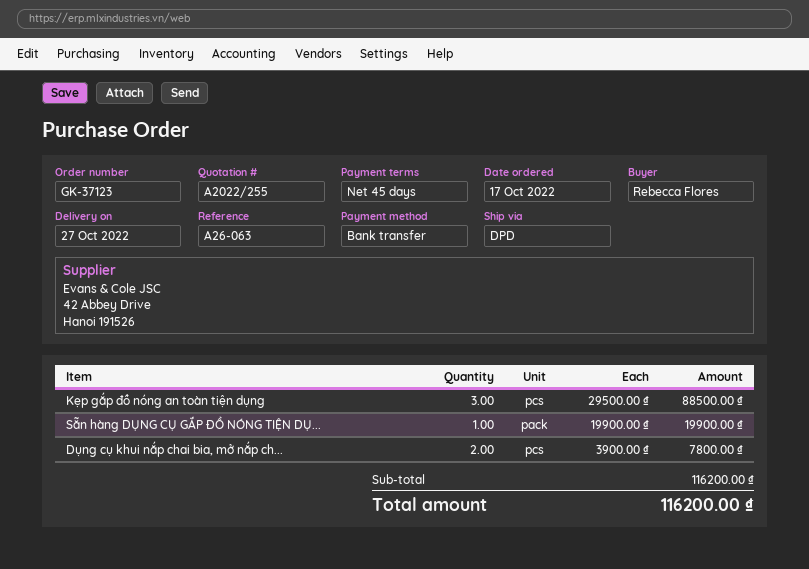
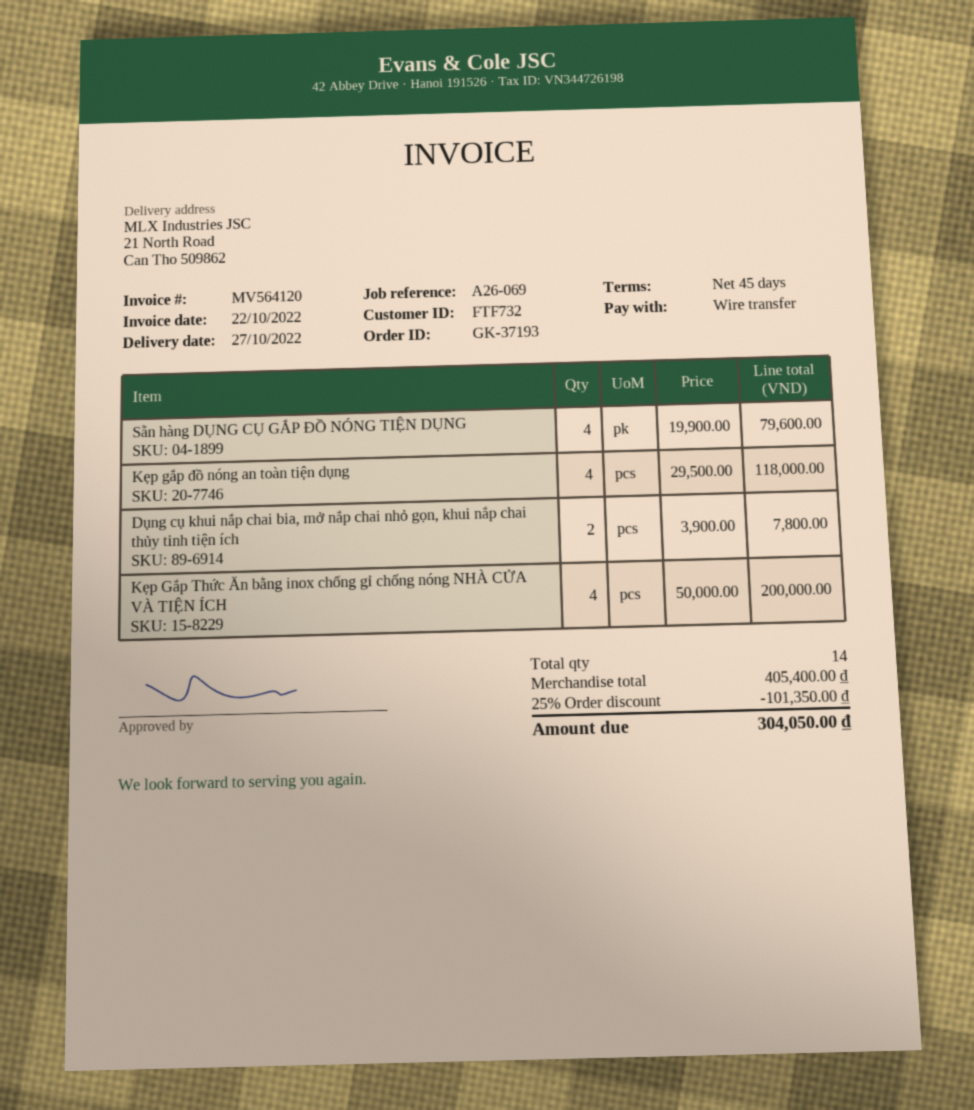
order number: GK-37123 -> GK-37193
reference: A26-063 -> A26-069
Kẹp gắp đồ nóng an toàn tiện dụng: 3 x 29500.00 = 88500.00 -> 4 x 29500.00 = 118000.00
Sẵn hàng DỤNG CỤ GẮP ĐỒ NÓNG TIỆN DỤ...: 1 x 19900.00 = 19900.00 -> 4 x 19900.00 = 79600.00
Kẹp Gắp Thức Ăn bằng inox chống gỉ chống nóng NHÀ CỬA VÀ TIỆN ÍCH: none -> 4 x 50000.00 = 200000.00
subtotal: 116200.00 -> 405400.00
discount: none -> 25% = 101350.00
total: 116200.00 -> 304050.00

